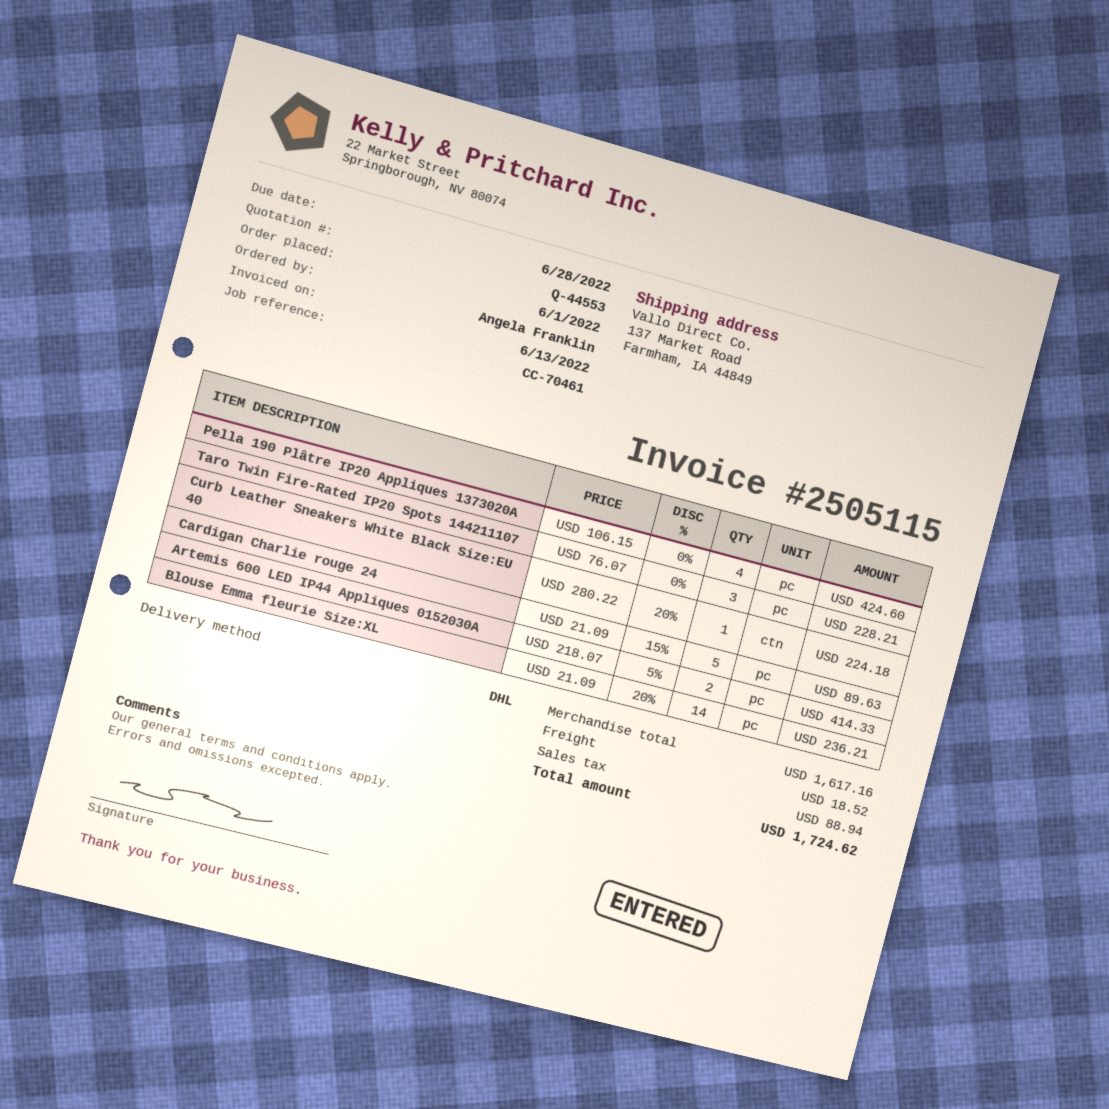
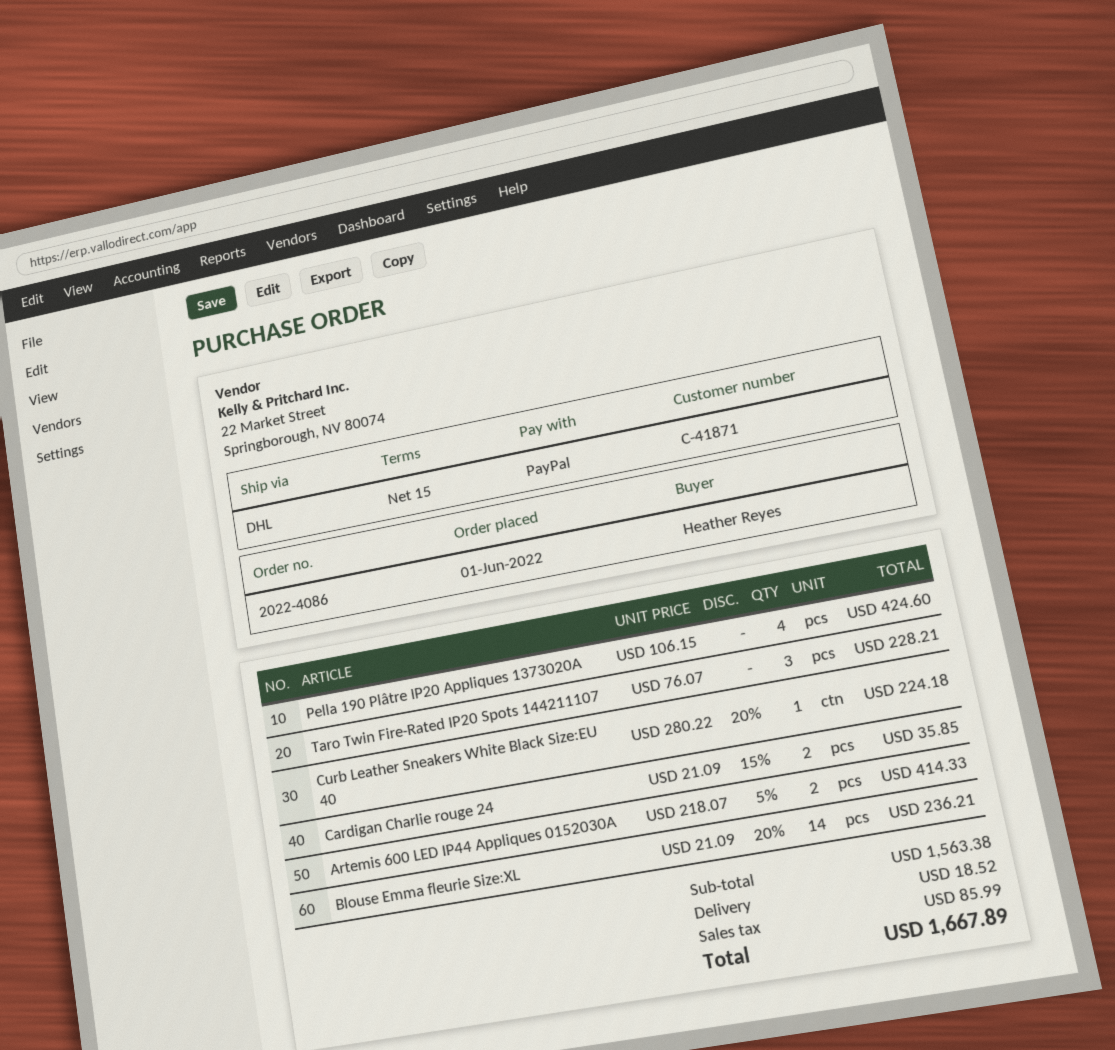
ordered by: Angela Franklin -> Heather Reyes
Cardigan Charlie rouge 24: 5 x 21.09 - 15% = 89.63 -> 2 x 21.09 - 15% = 35.85
subtotal: 1617.16 -> 1563.38
tax: 88.94 -> 85.99
total: 1724.62 -> 1667.89

